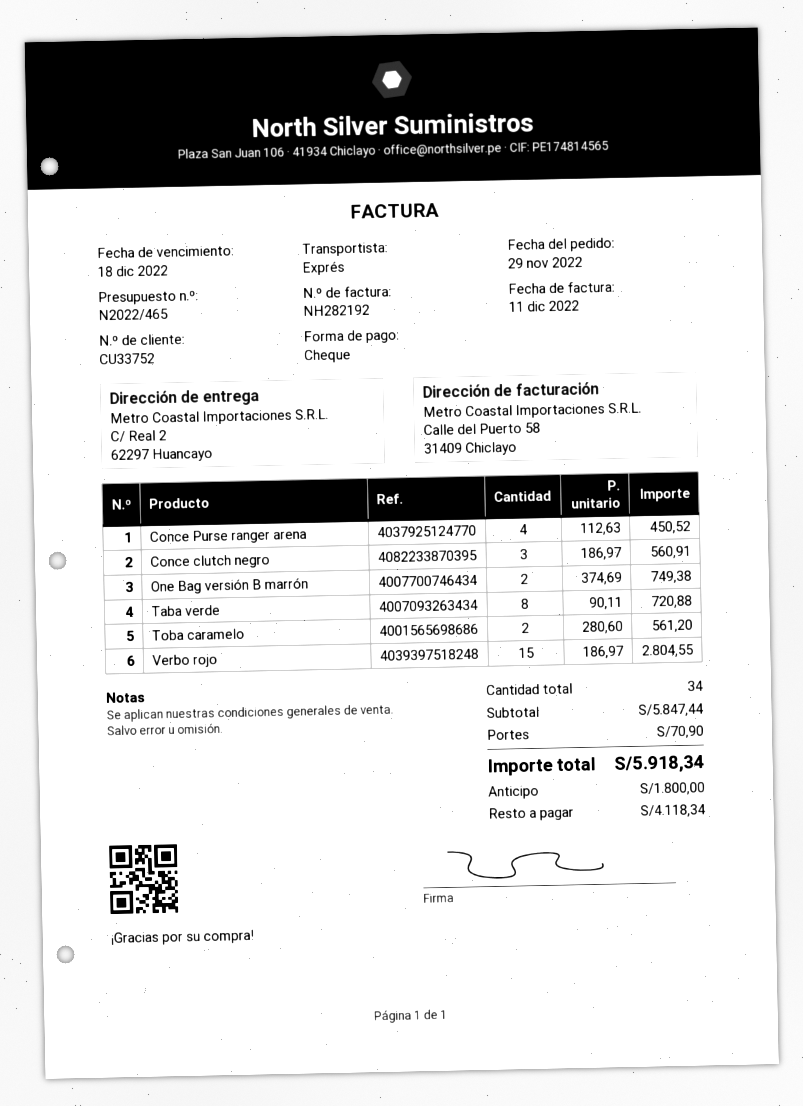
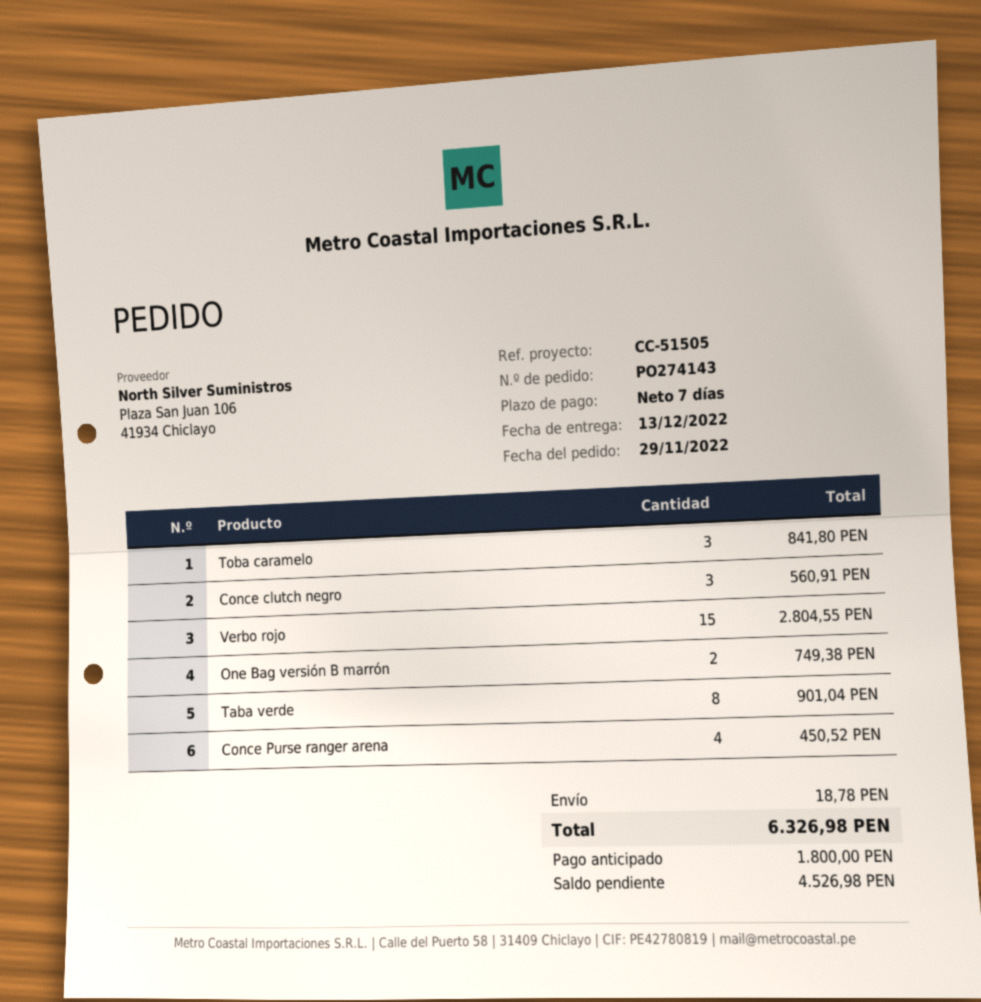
Taba verde: 8 for 720.88 -> 8 for 901.04
Toba caramelo: 2 for 561.20 -> 3 for 841.80
shipping: 70.90 -> 18.78
total: 5918.34 -> 6326.98
balance: 4118.34 -> 4526.98

